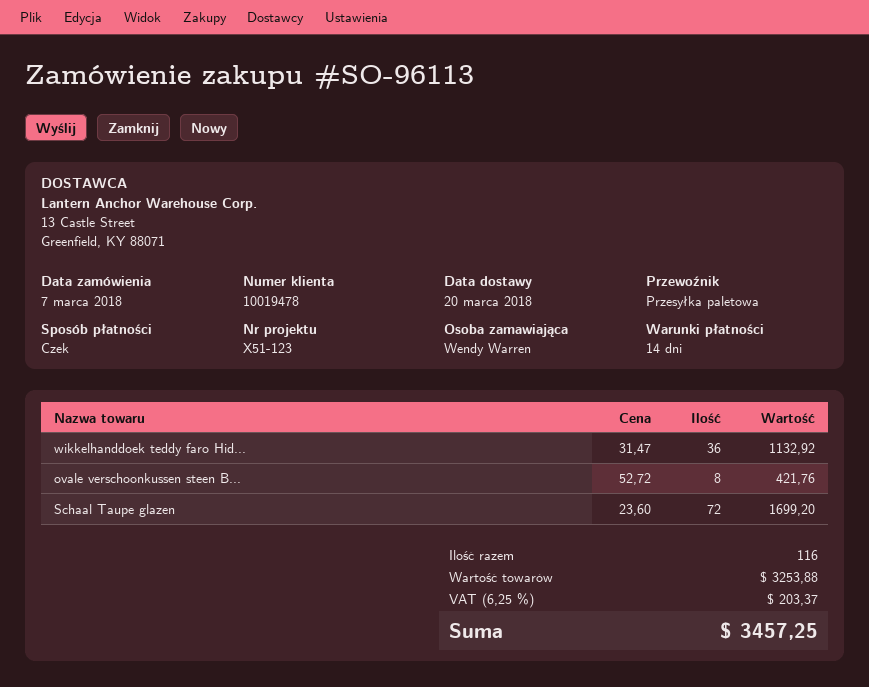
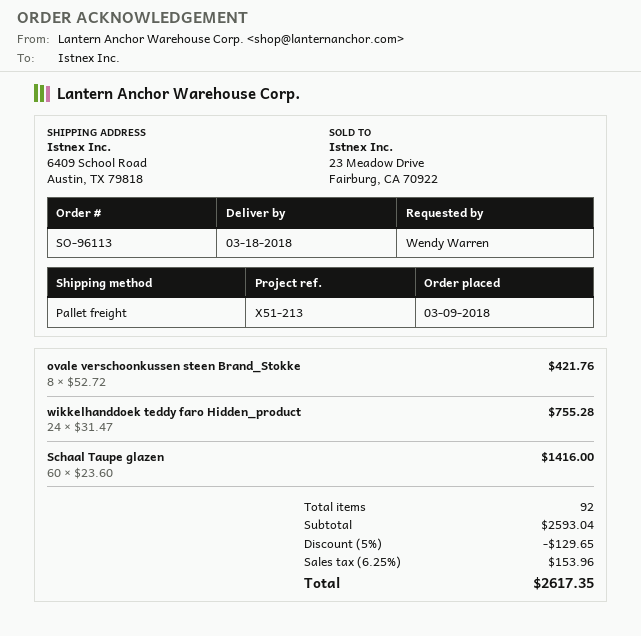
order date: 2018-03-07 -> 2018-03-09
delivery date: 2018-03-20 -> 2018-03-18
reference: X51-123 -> X51-213
wikkelhanddoek teddy faro Hid...: 36 x 31.47 = 1132.92 -> 24 x 31.47 = 755.28
Schaal Taupe glazen: 72 x 23.60 = 1699.20 -> 60 x 23.60 = 1416.00
total quantity: 116 -> 92
subtotal: 3253.88 -> 2593.04
discount: none -> 5% = 129.65
tax: 6.25% = 203.37 -> 6.25% = 153.96
total: 3457.25 -> 2617.35

